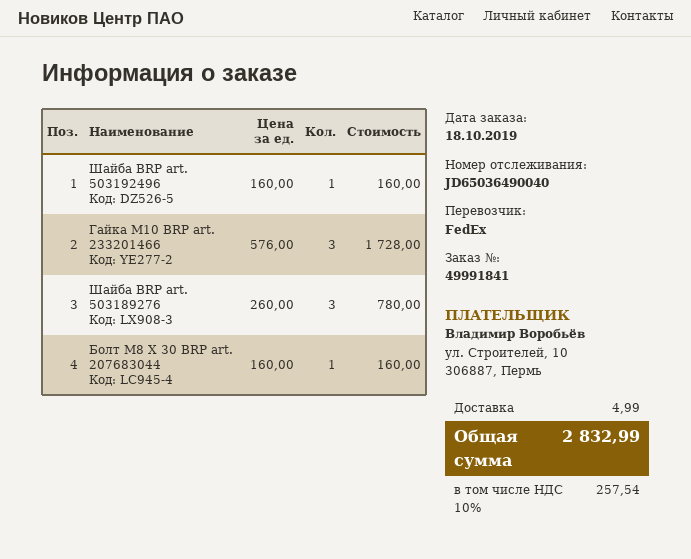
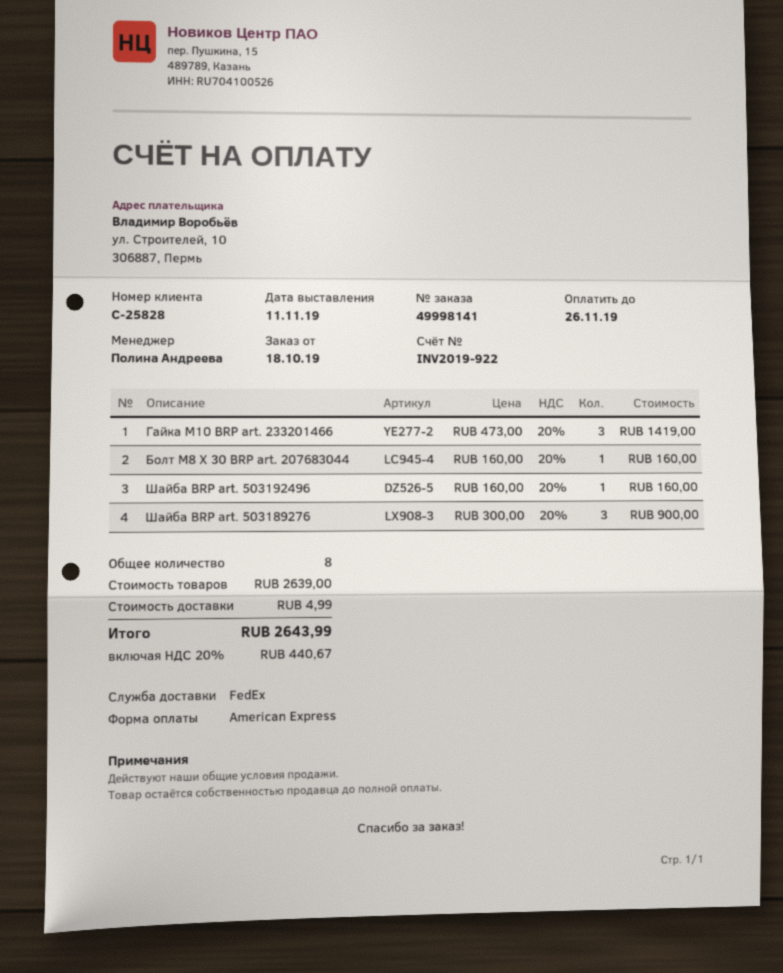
order number: 49991841 -> 49998141
Гайка М10 BRP art. 233201466: 3 x 576.00 = 1728.00 -> 3 x 473.00 = 1419.00
Шайба BRP art. 503189276: 3 x 260.00 = 780.00 -> 3 x 300.00 = 900.00
tax: 10% = 257.54 -> 20% = 440.67
total: 2832.99 -> 2643.99

